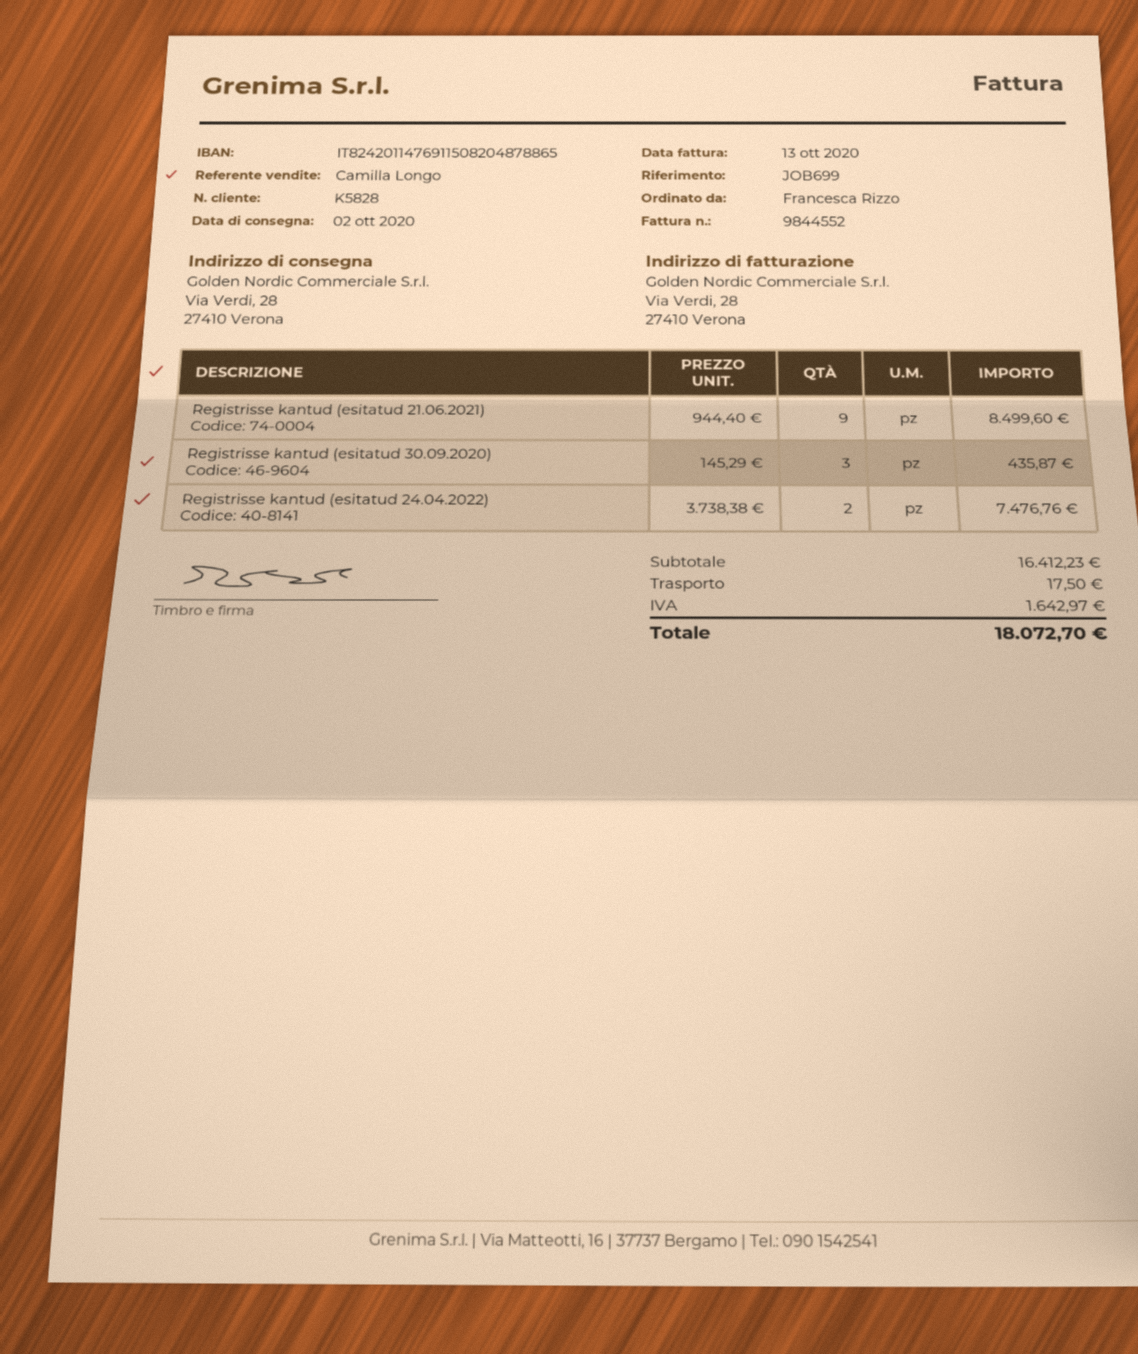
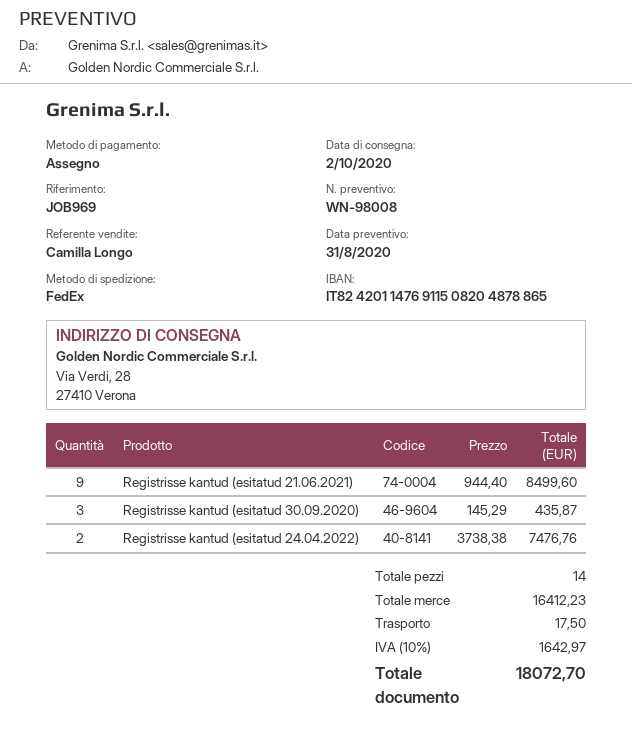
reference: JOB699 -> JOB969

